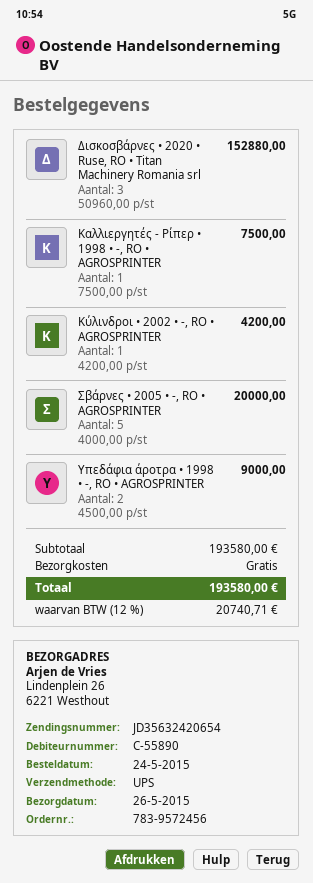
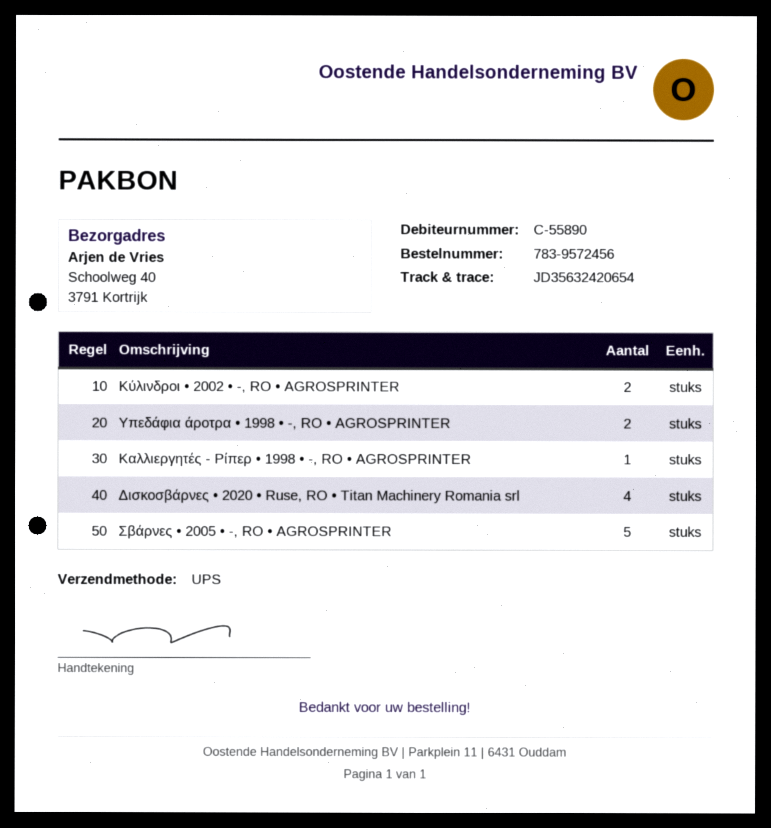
ship to: Lindenplein 26, 6221 Westhout -> Schoolweg 40, 3791 Kortrijk
Δισκοσβάρνες • 2020 • Ruse, RO • Titan Machinery Romania srl: 3 -> 4
Κύλινδροι • 2002 • -, RO • AGROSPRINTER: 1 -> 2

